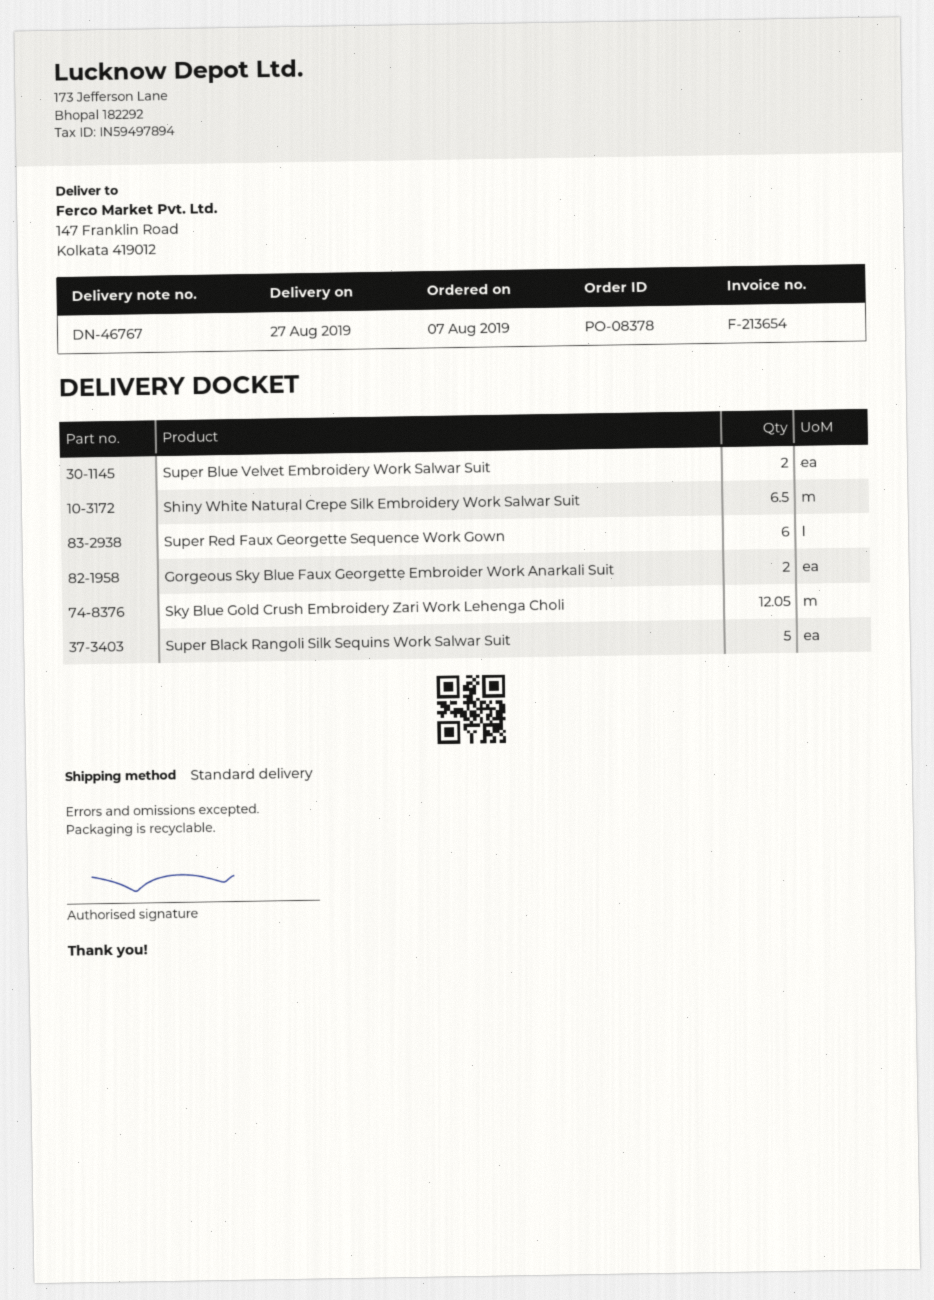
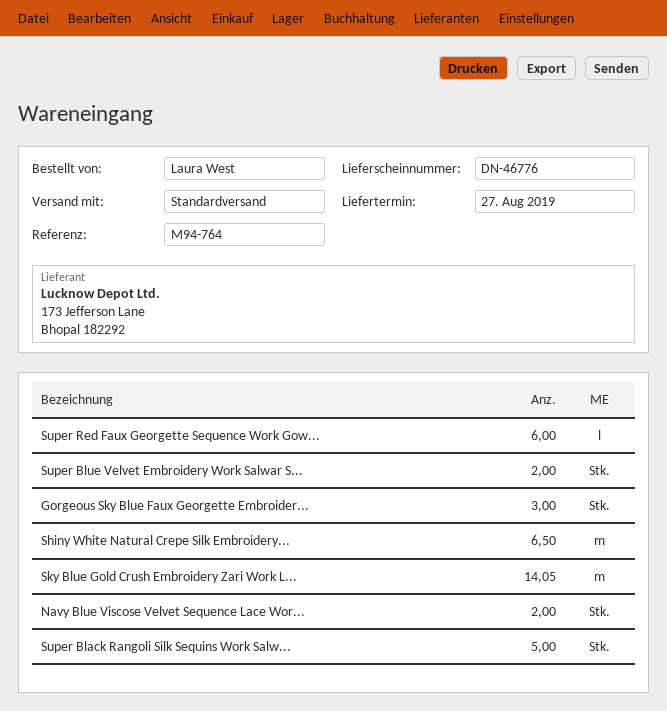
delivery note number: DN-46767 -> DN-46776
Gorgeous Sky Blue Faux Georgette Embroider Work Anarkali Suit: 2 -> 3
Sky Blue Gold Crush Embroidery Zari Work Lehenga Choli: 12.05 -> 14.05
Navy Blue Viscose Velvet Sequence Lace Wor...: none -> 2

